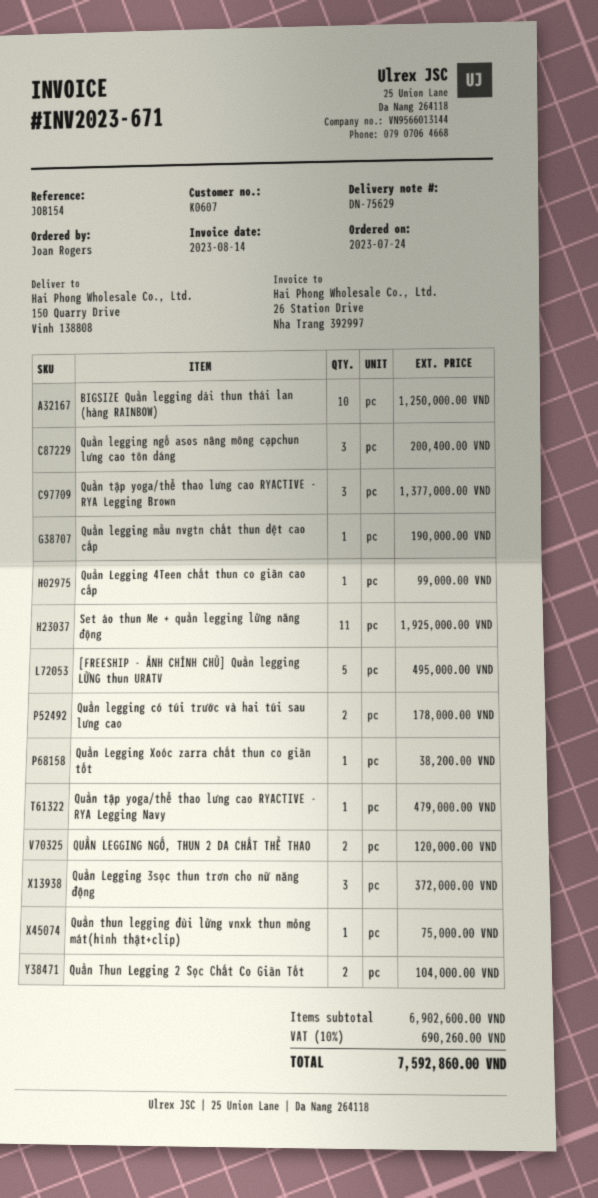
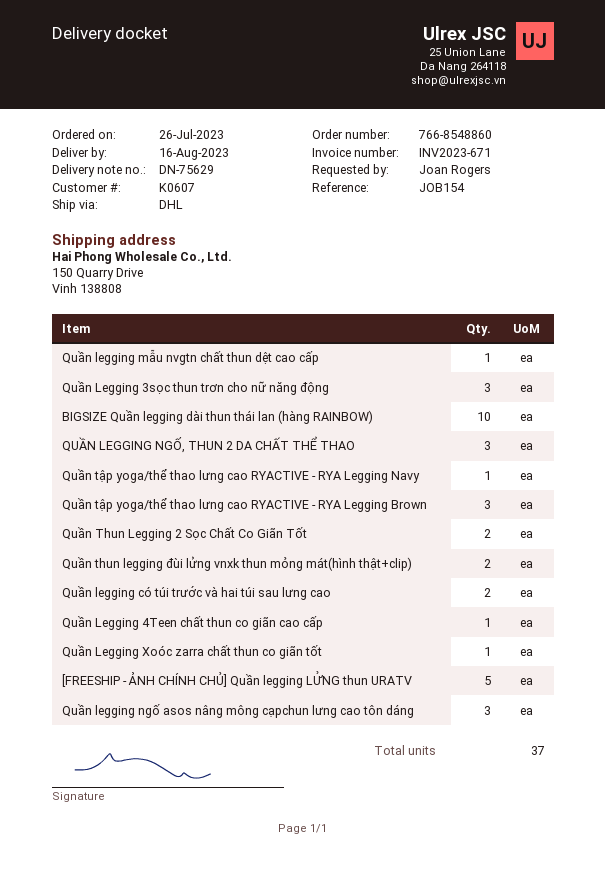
order date: 2023-07-24 -> 2023-07-26
Set áo thun Me + quần legging lửng năng động: 11 -> none
QUẦN LEGGING NGỐ, THUN 2 DA CHẤT THỂ THAO: 2 -> 3
Quần thun legging đùi lửng vnxk thun mỏng mát(hình thật+clip): 1 -> 2

